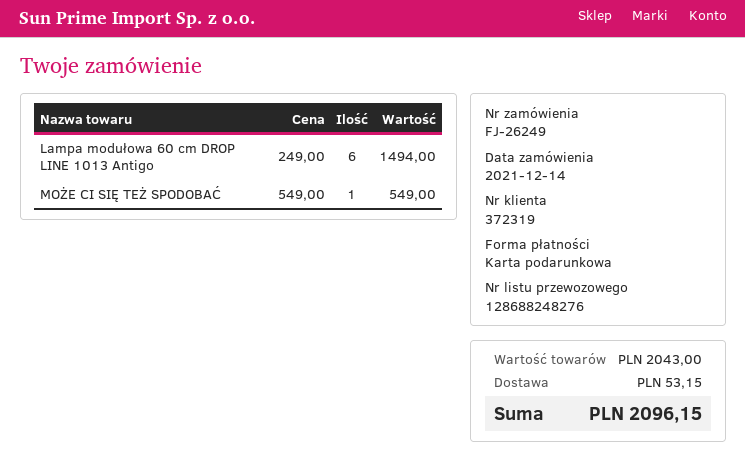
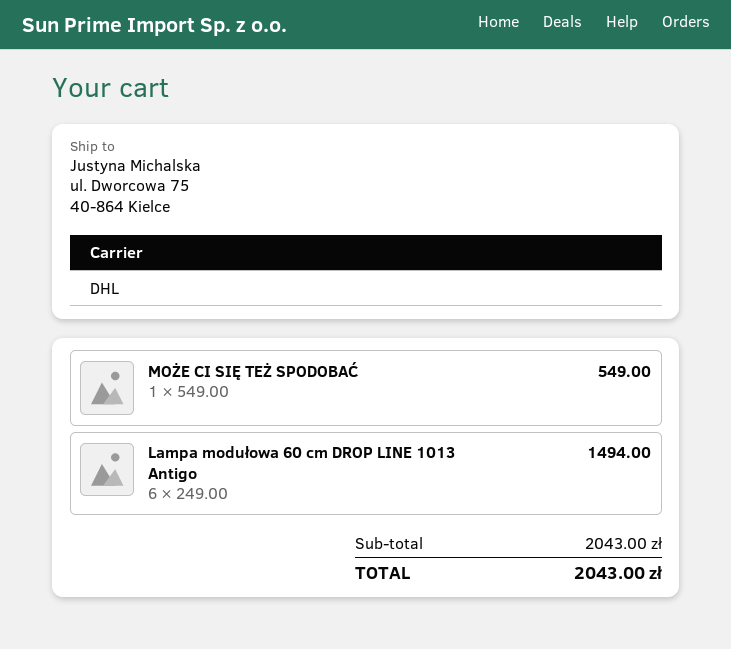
shipping: 53.15 -> none
total: 2096.15 -> 2043.00

